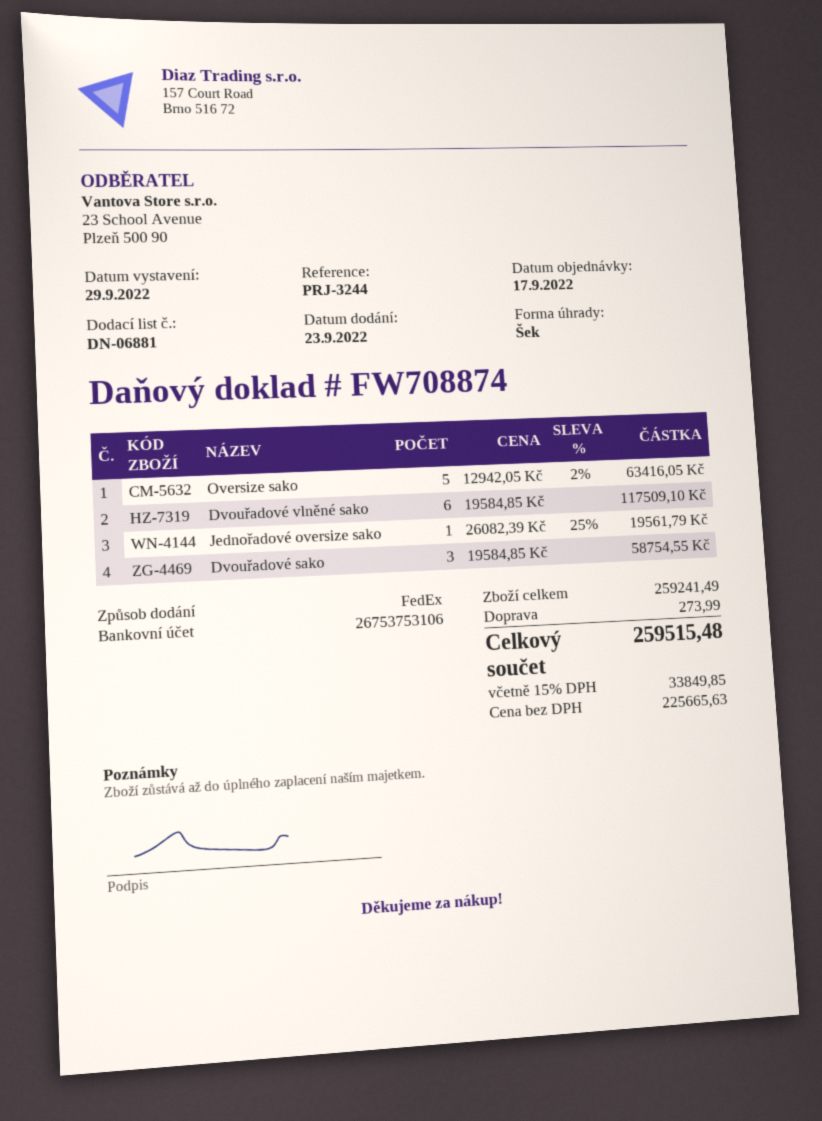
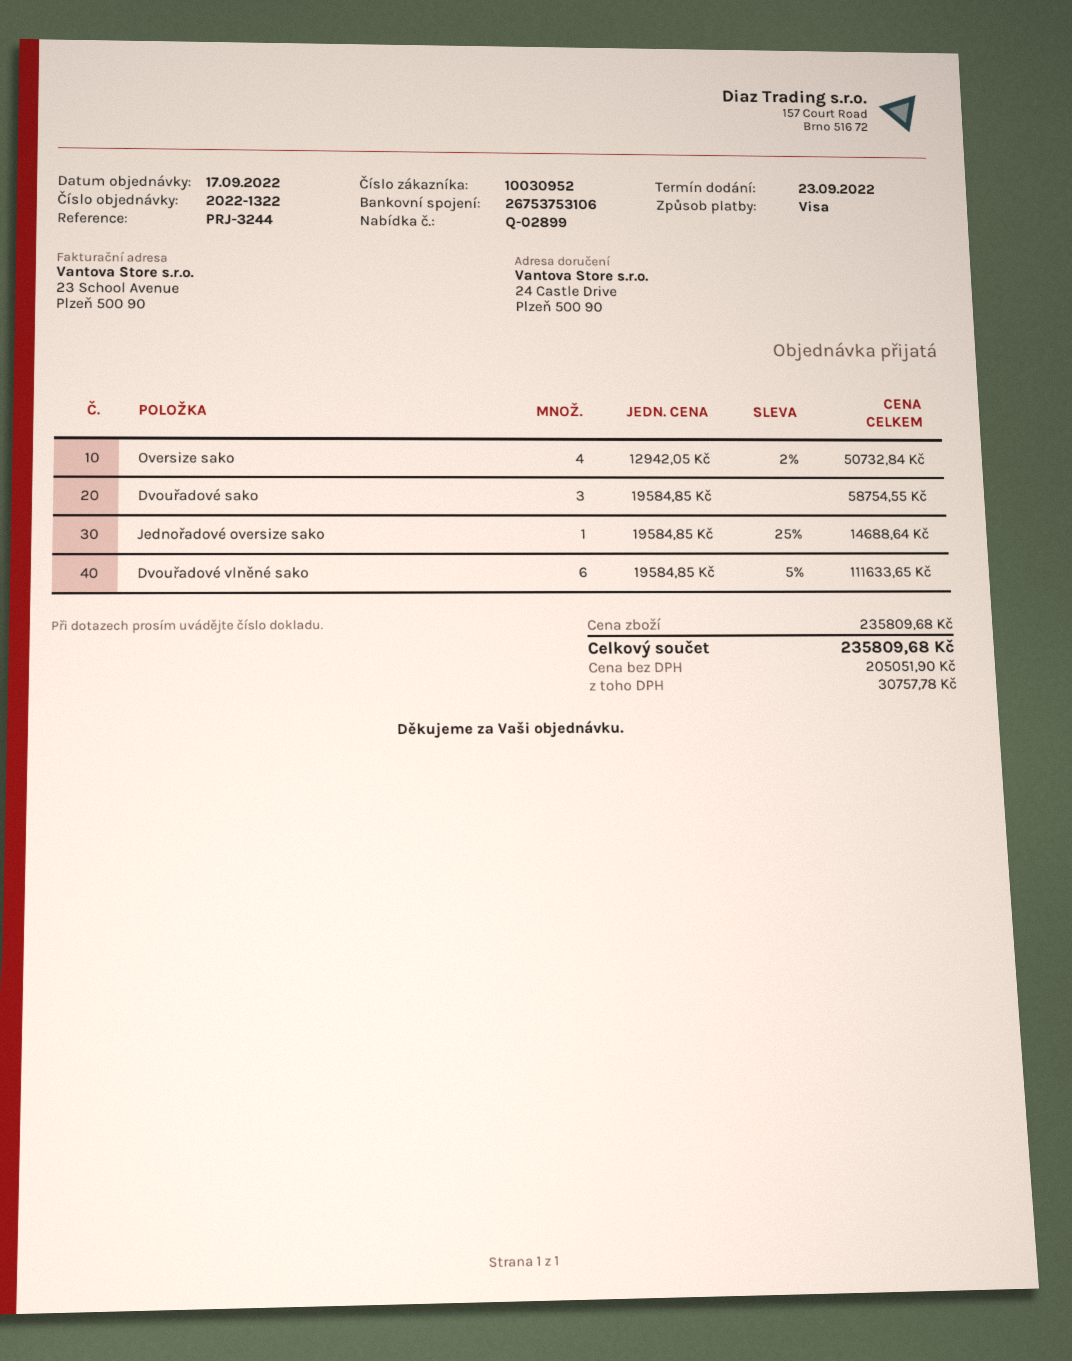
payment method: cheque -> Visa
Oversize sako: 5 x 12942.05 - 2% = 63416.05 -> 4 x 12942.05 - 2% = 50732.84
Dvouřadové vlněné sako: 6 x 19584.85 = 117509.10 -> 6 x 19584.85 - 5% = 111633.65
Jednořadové oversize sako: 1 x 26082.39 - 25% = 19561.79 -> 1 x 19584.85 - 25% = 14688.64
subtotal: 259241.49 -> 235809.68
shipping: 273.99 -> none
net: 225665.63 -> 205051.90
tax: 33849.85 -> 30757.78
total: 259515.48 -> 235809.68

